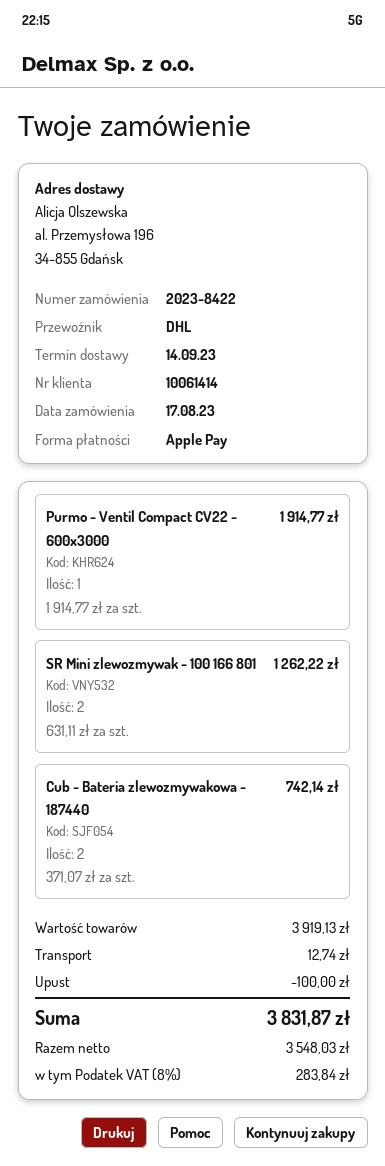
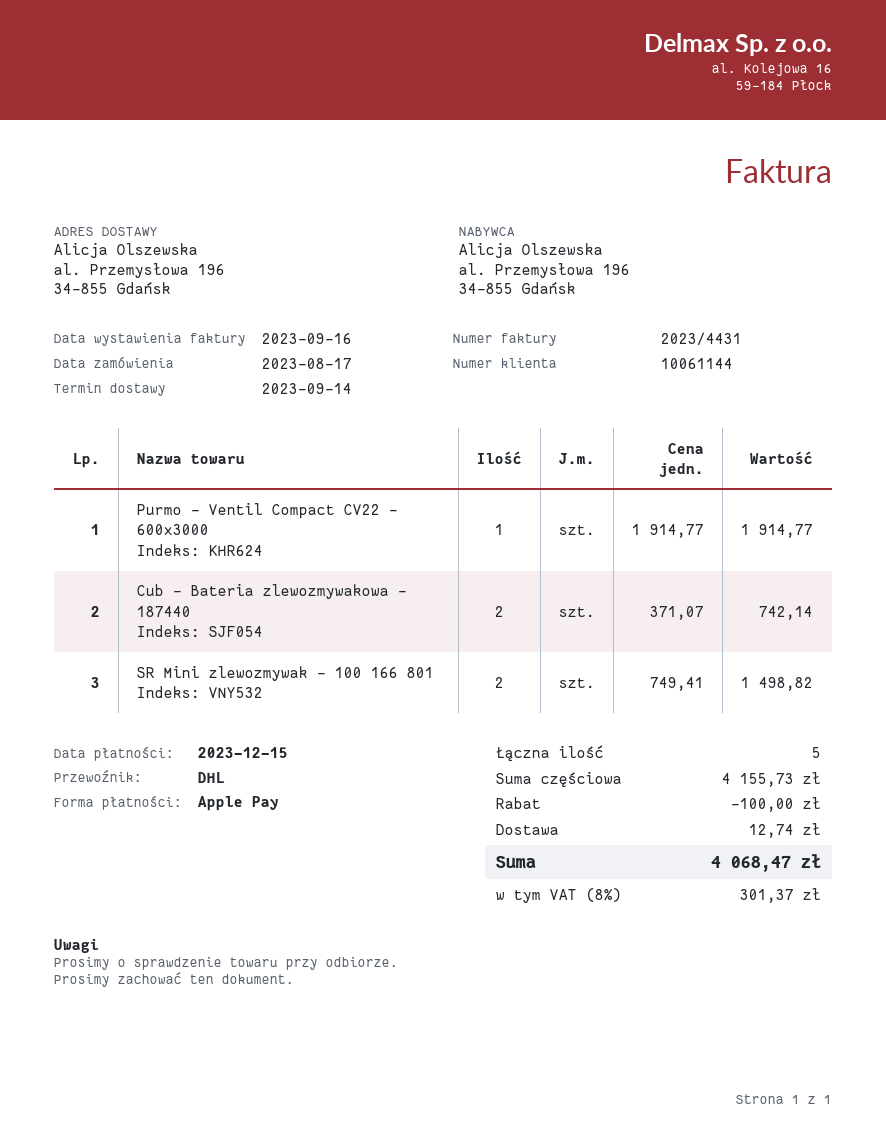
customer number: 10061414 -> 10061144
SR Mini zlewozmywak - 100 166 801: 2 x 631.11 = 1262.22 -> 2 x 749.41 = 1498.82
subtotal: 3919.13 -> 4155.73
tax: 8% = 283.84 -> 8% = 301.37
total: 3831.87 -> 4068.47

